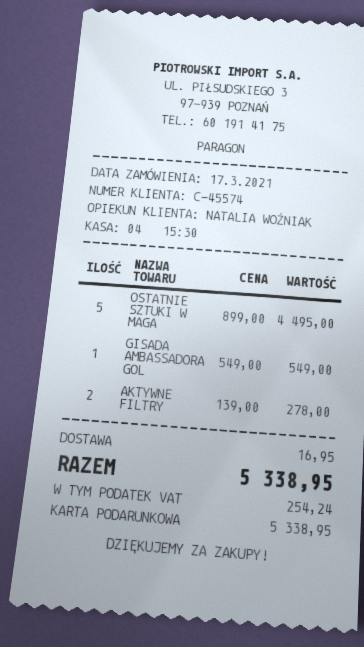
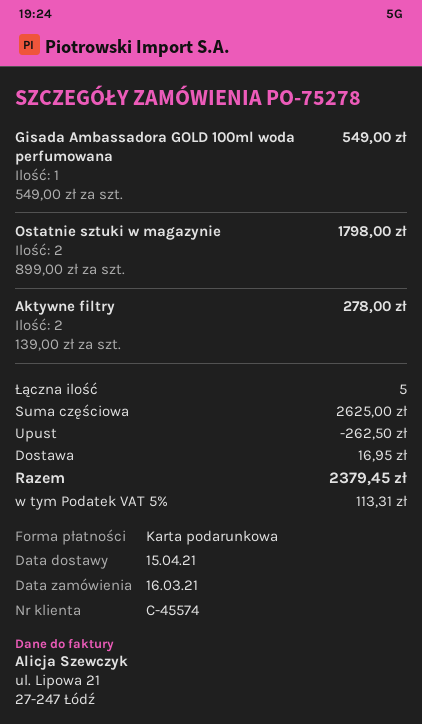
order date: 2021-03-17 -> 2021-03-16
OSTATNIE SZTUKI W MAGA: 5 x 899.00 = 4495.00 -> 2 x 899.00 = 1798.00
discount: none -> 262.50
tax: 254.24 -> 113.31
total: 5338.95 -> 2379.45

